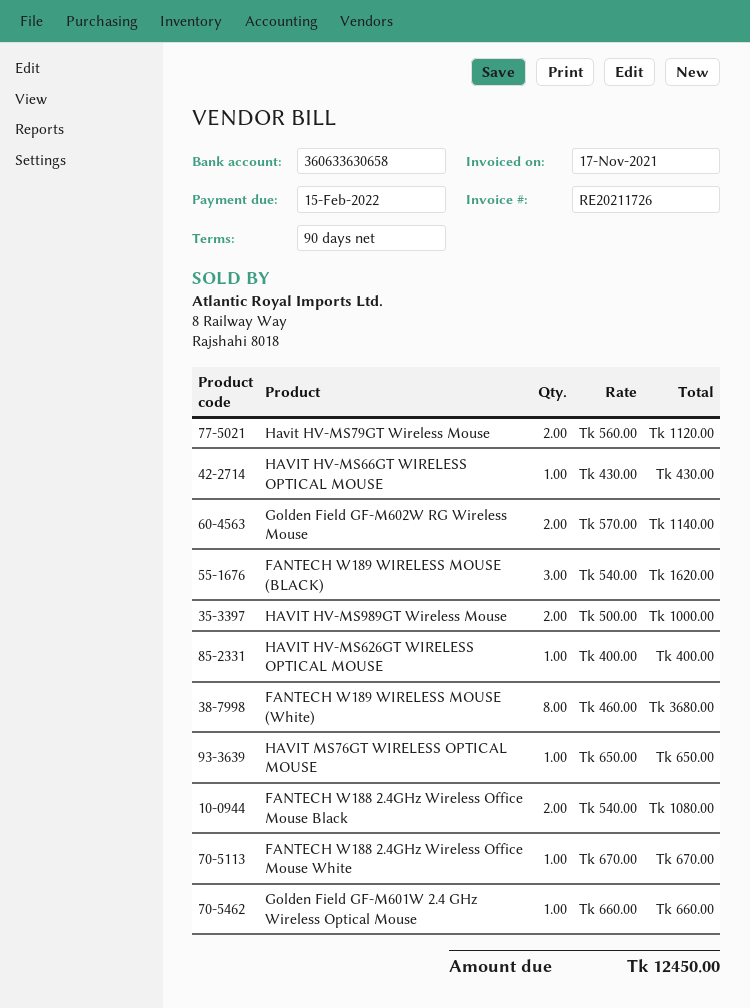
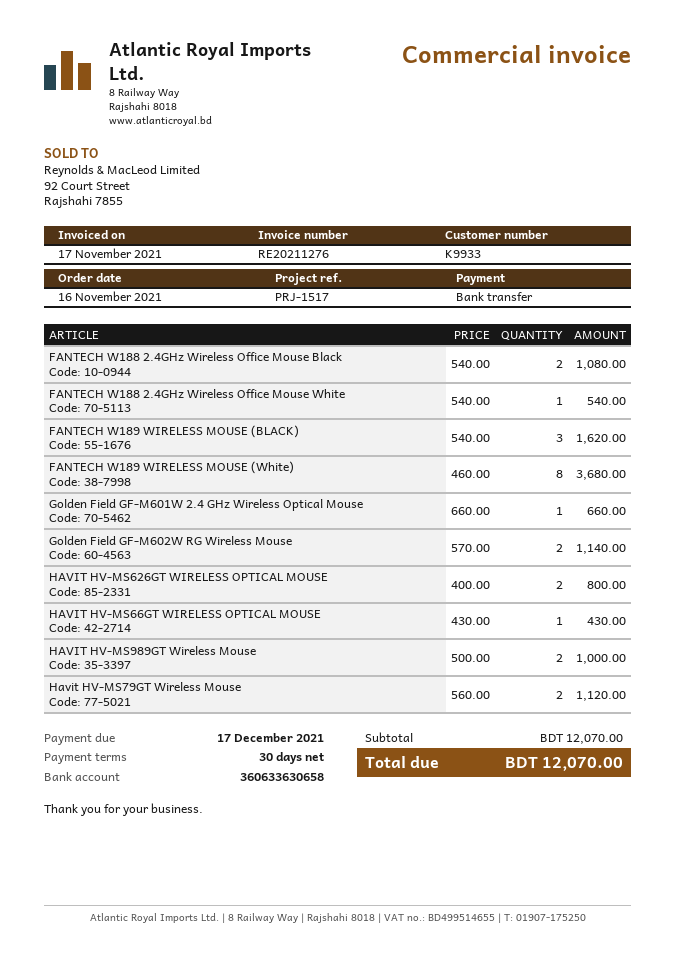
invoice number: RE20211726 -> RE20211276
payment terms: 90 days -> 30 days
due date: 2022-02-15 -> 2021-12-17
HAVIT HV-MS626GT WIRELESS OPTICAL MOUSE: 1 x 400.00 = 400.00 -> 2 x 400.00 = 800.00
HAVIT MS76GT WIRELESS OPTICAL MOUSE: 1 x 650.00 = 650.00 -> none
FANTECH W188 2.4GHz Wireless Office Mouse White: 1 x 670.00 = 670.00 -> 1 x 540.00 = 540.00
total: 12450.00 -> 12070.00

